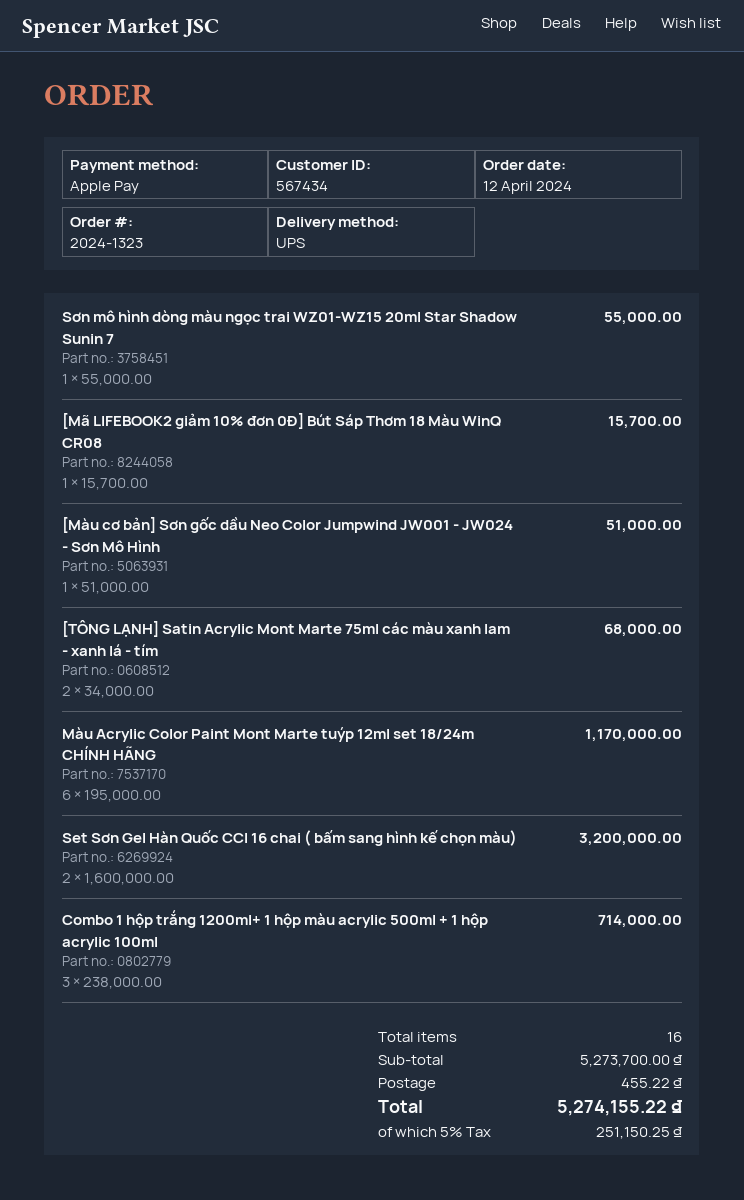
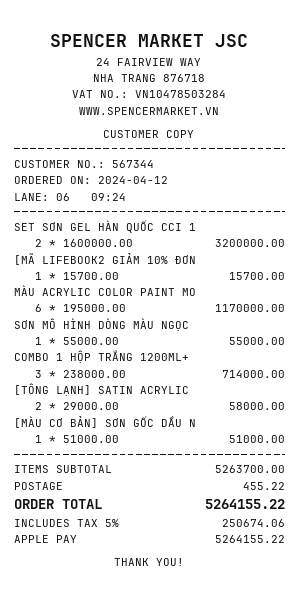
customer number: 567434 -> 567344
[TÔNG LẠNH] Satin Acrylic Mont Marte 75ml các màu xanh lam - xanh lá - tím: 2 x 34000.00 = 68000.00 -> 2 x 29000.00 = 58000.00
subtotal: 5273700.00 -> 5263700.00
tax: 5% = 251150.25 -> 5% = 250674.06
total: 5274155.22 -> 5264155.22

